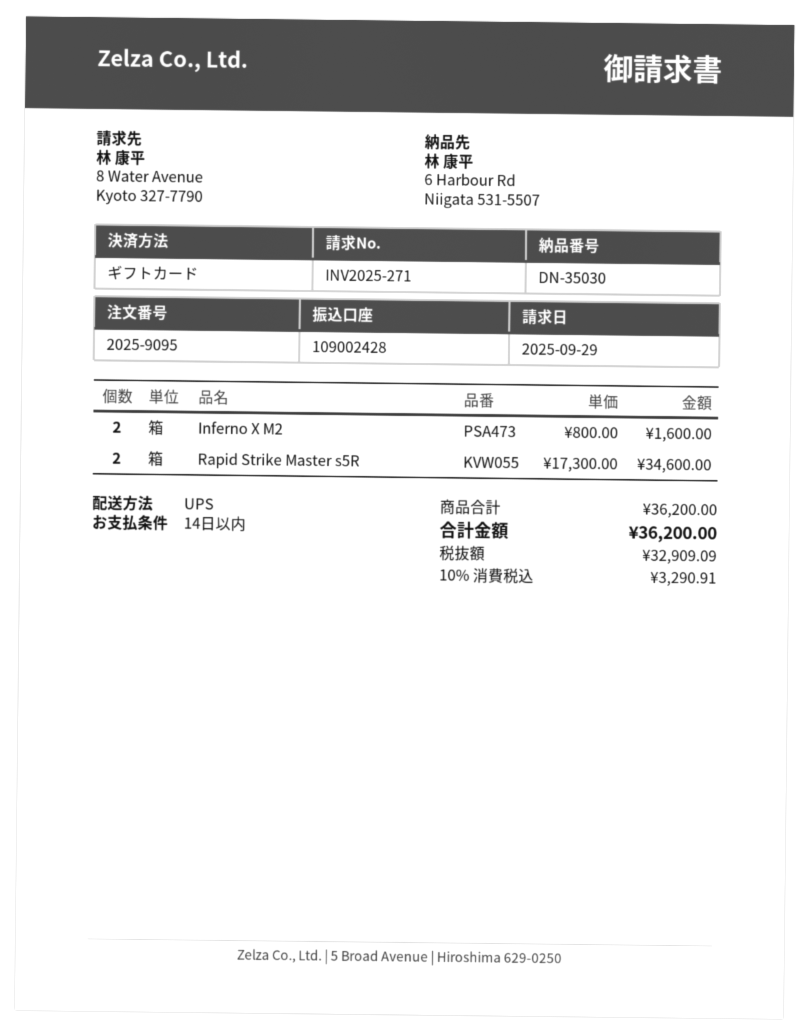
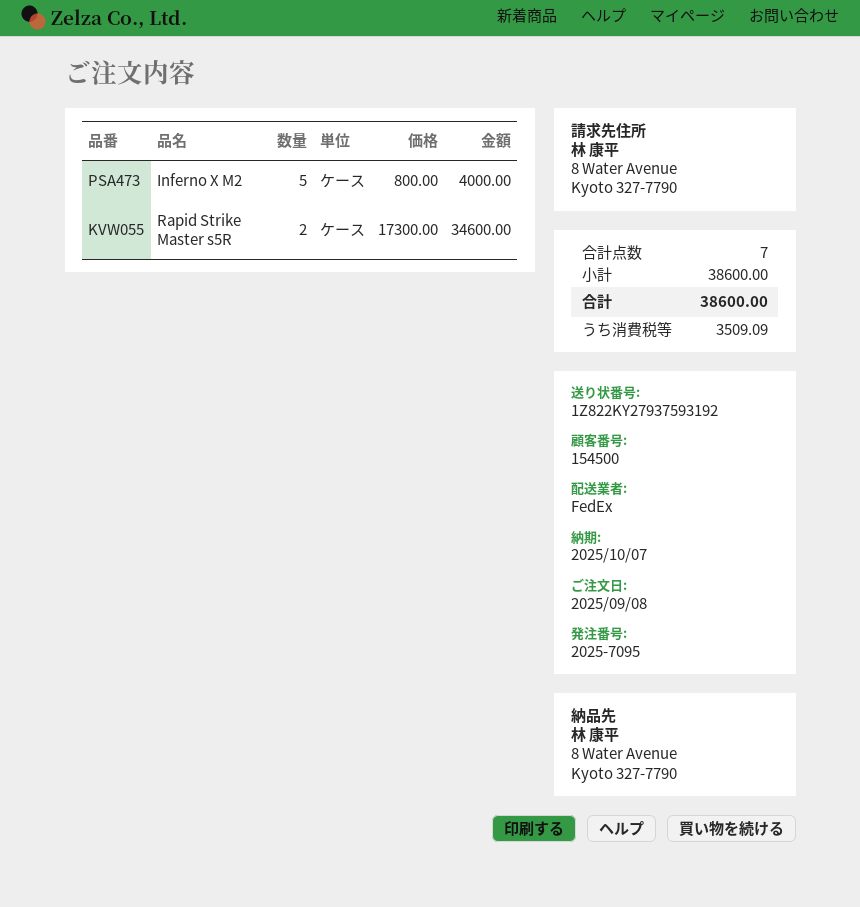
order number: 2025-9095 -> 2025-7095
shipping method: UPS -> FedEx
ship to: 6 Harbour Rd, Niigata 531-5507 -> 8 Water Avenue, Kyoto 327-7790
Inferno X M2: 2 x 800.00 = 1600.00 -> 5 x 800.00 = 4000.00
subtotal: 36200.00 -> 38600.00
tax: 3290.91 -> 3509.09
total: 36200.00 -> 38600.00

